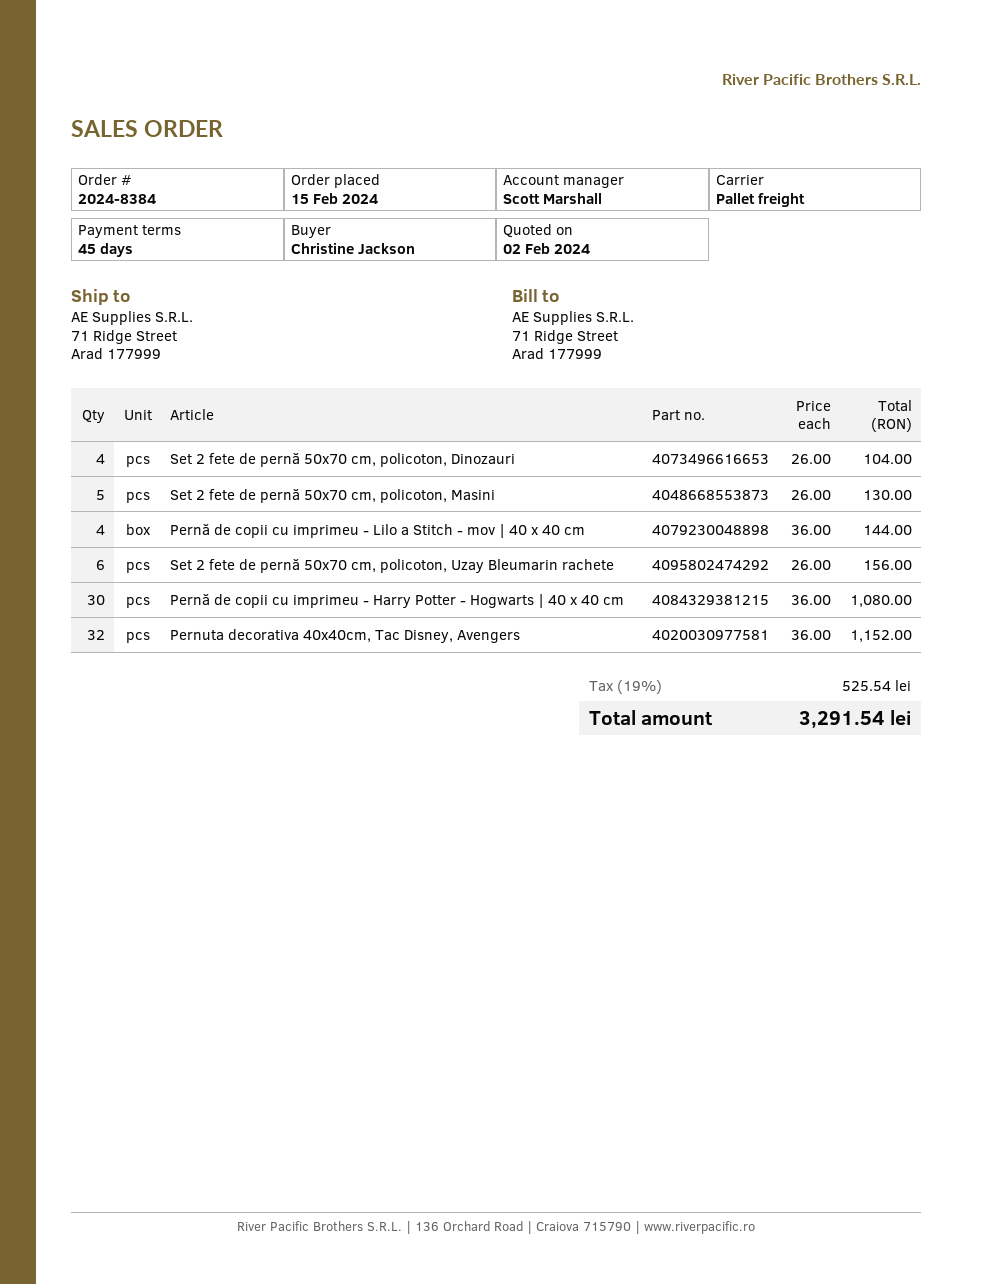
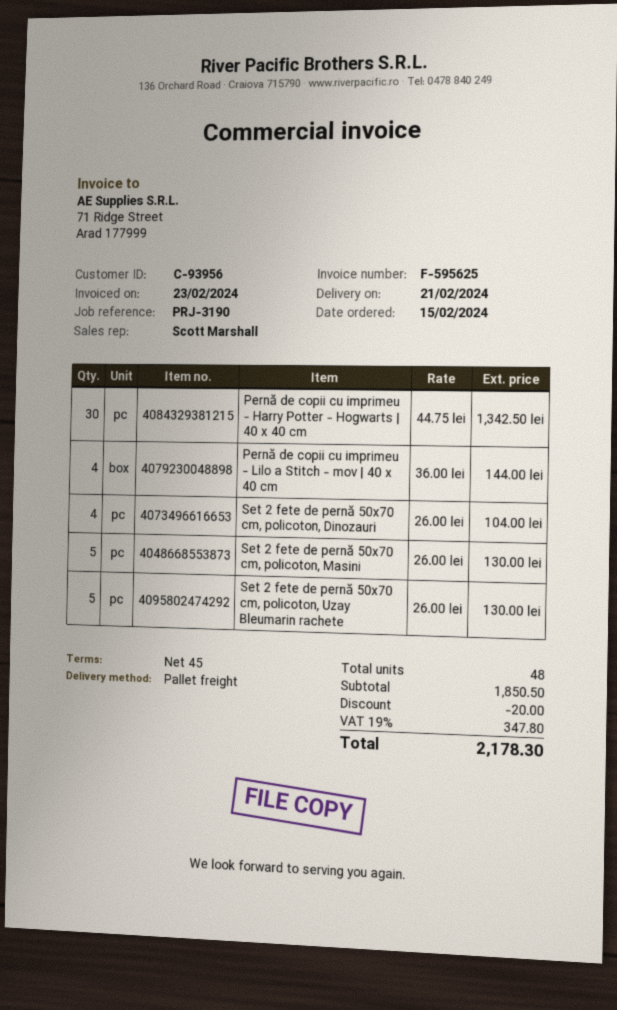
Set 2 fete de pernă 50x70 cm, policoton, Uzay Bleumarin rachete: 6 x 26.00 = 156.00 -> 5 x 26.00 = 130.00
Pernă de copii cu imprimeu - Harry Potter - Hogwarts | 40 x 40 cm: 30 x 36.00 = 1080.00 -> 30 x 44.75 = 1342.50
Pernuta decorativa 40x40cm, Tac Disney, Avengers: 32 x 36.00 = 1152.00 -> none
discount: none -> 20.00
tax: 19% = 525.54 -> 19% = 347.80
total: 3291.54 -> 2178.30

